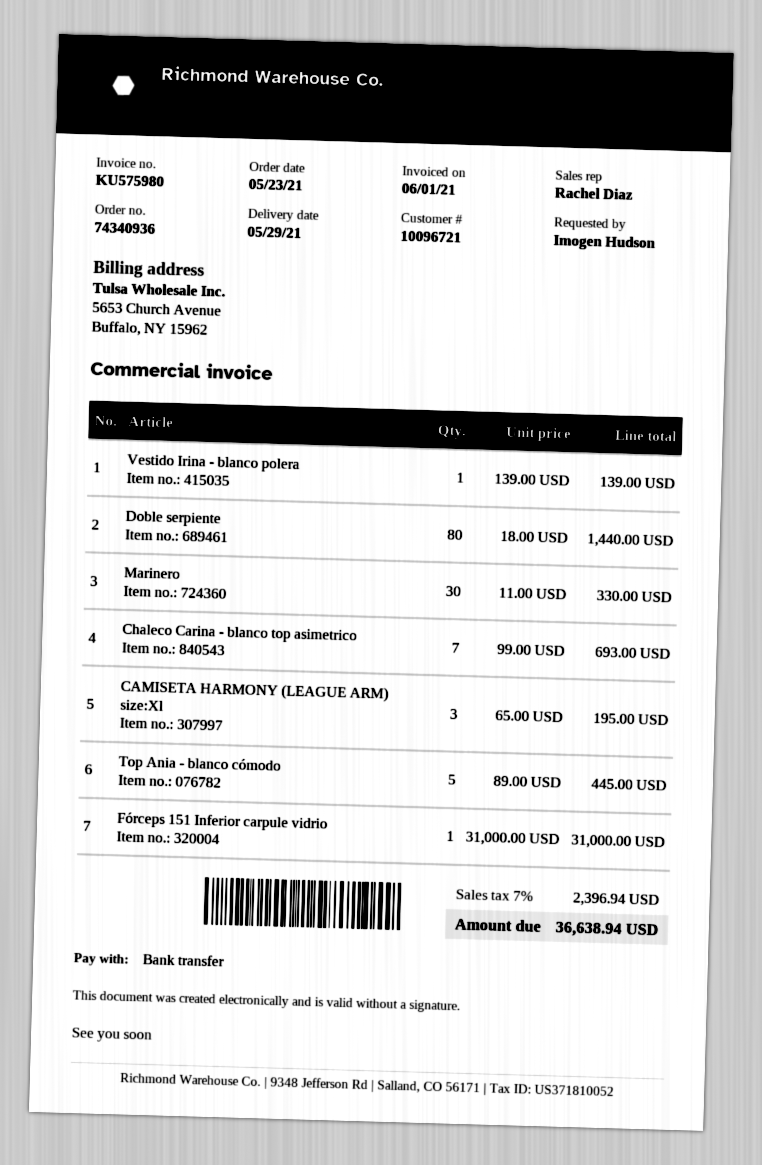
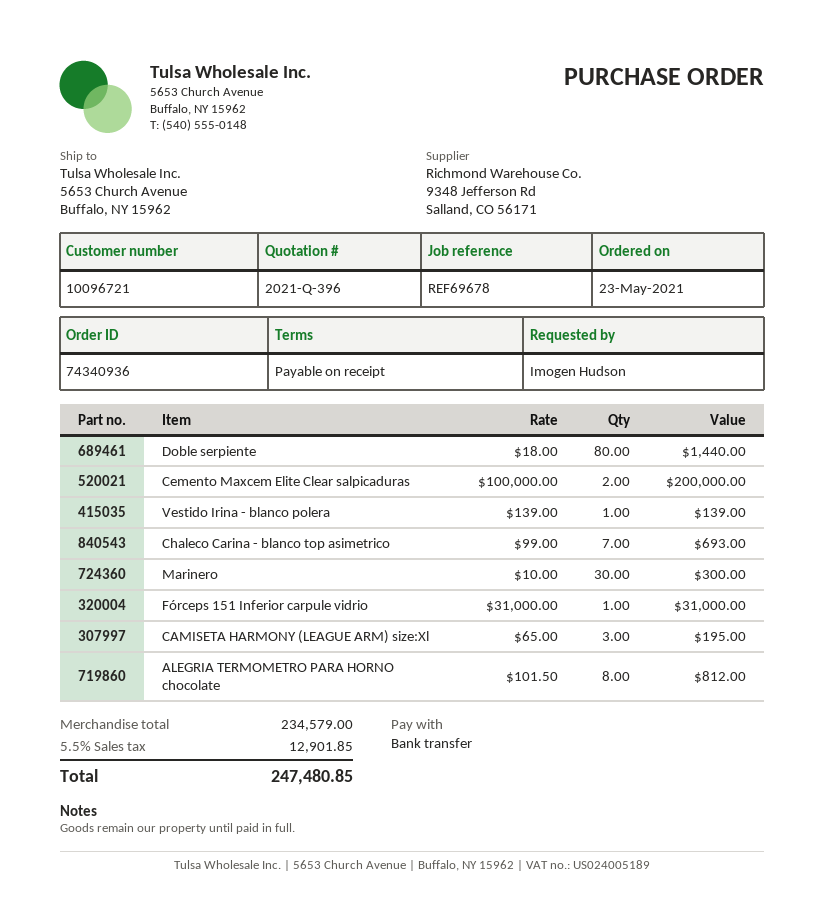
Marinero: 30 x 11.00 = 330.00 -> 30 x 10.00 = 300.00
Top Ania - blanco cómodo: 5 x 89.00 = 445.00 -> none
Cemento Maxcem Elite Clear salpicaduras: none -> 2 x 100000.00 = 200000.00
ALEGRIA TERMOMETRO PARA HORNO chocolate: none -> 8 x 101.50 = 812.00
tax: 7% = 2396.94 -> 5.5% = 12901.85
total: 36638.94 -> 247480.85

